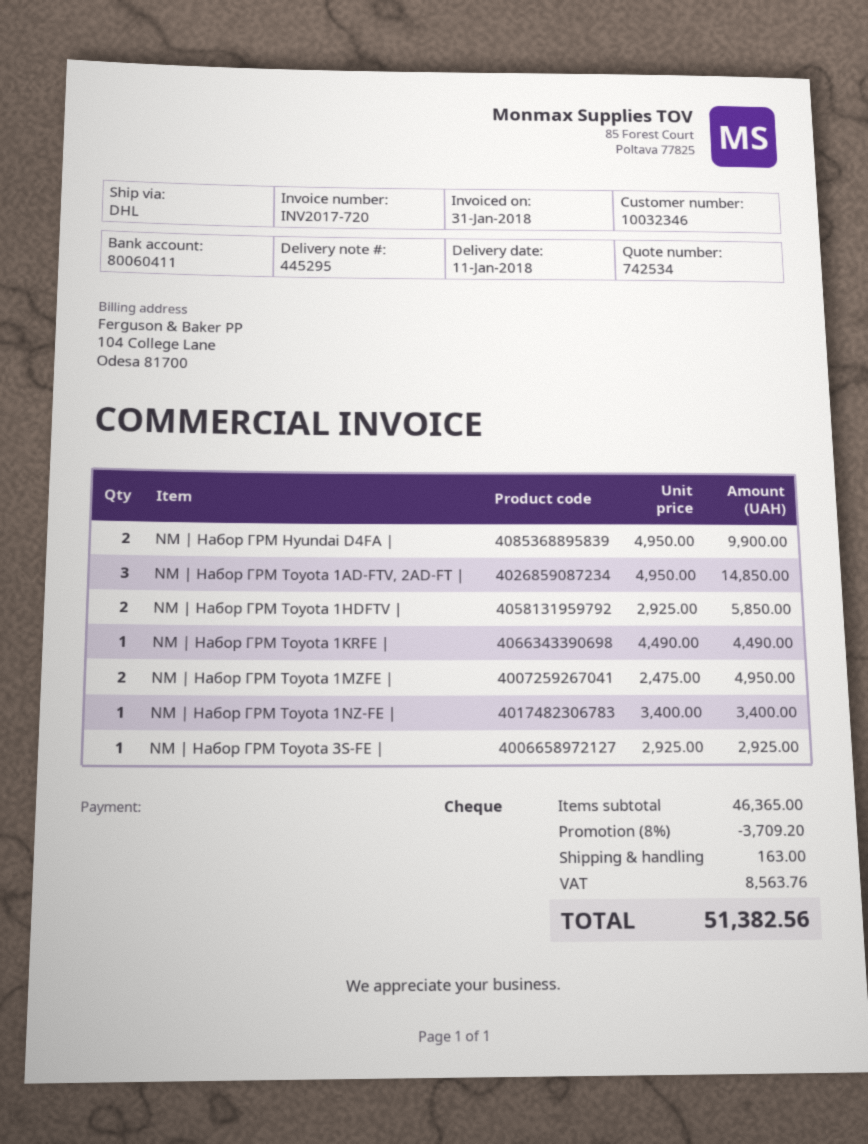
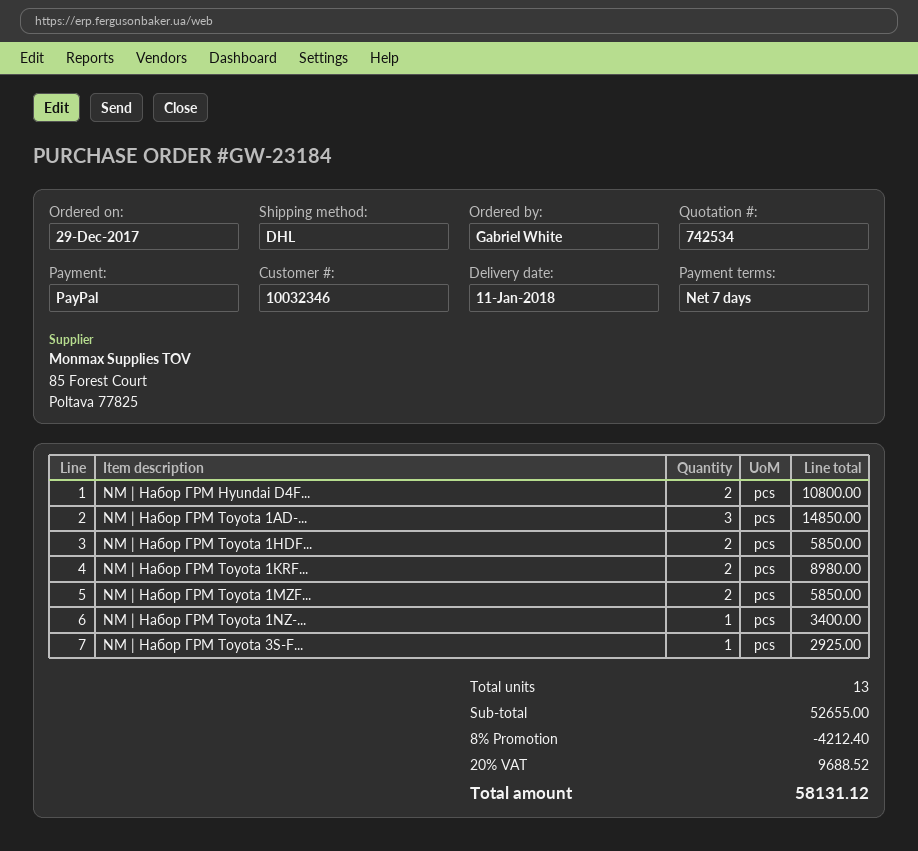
payment method: cheque -> PayPal
NM | Набор ГРМ Hyundai D4FA |: 2 for 9900.00 -> 2 for 10800.00
NM | Набор ГРМ Toyota 1KRFE |: 1 for 4490.00 -> 2 for 8980.00
NM | Набор ГРМ Toyota 1MZFE |: 2 for 4950.00 -> 2 for 5850.00
subtotal: 46365.00 -> 52655.00
discount: 8% = 3709.20 -> 8% = 4212.40
shipping: 163.00 -> none
tax: 8563.76 -> 9688.52
total: 51382.56 -> 58131.12

